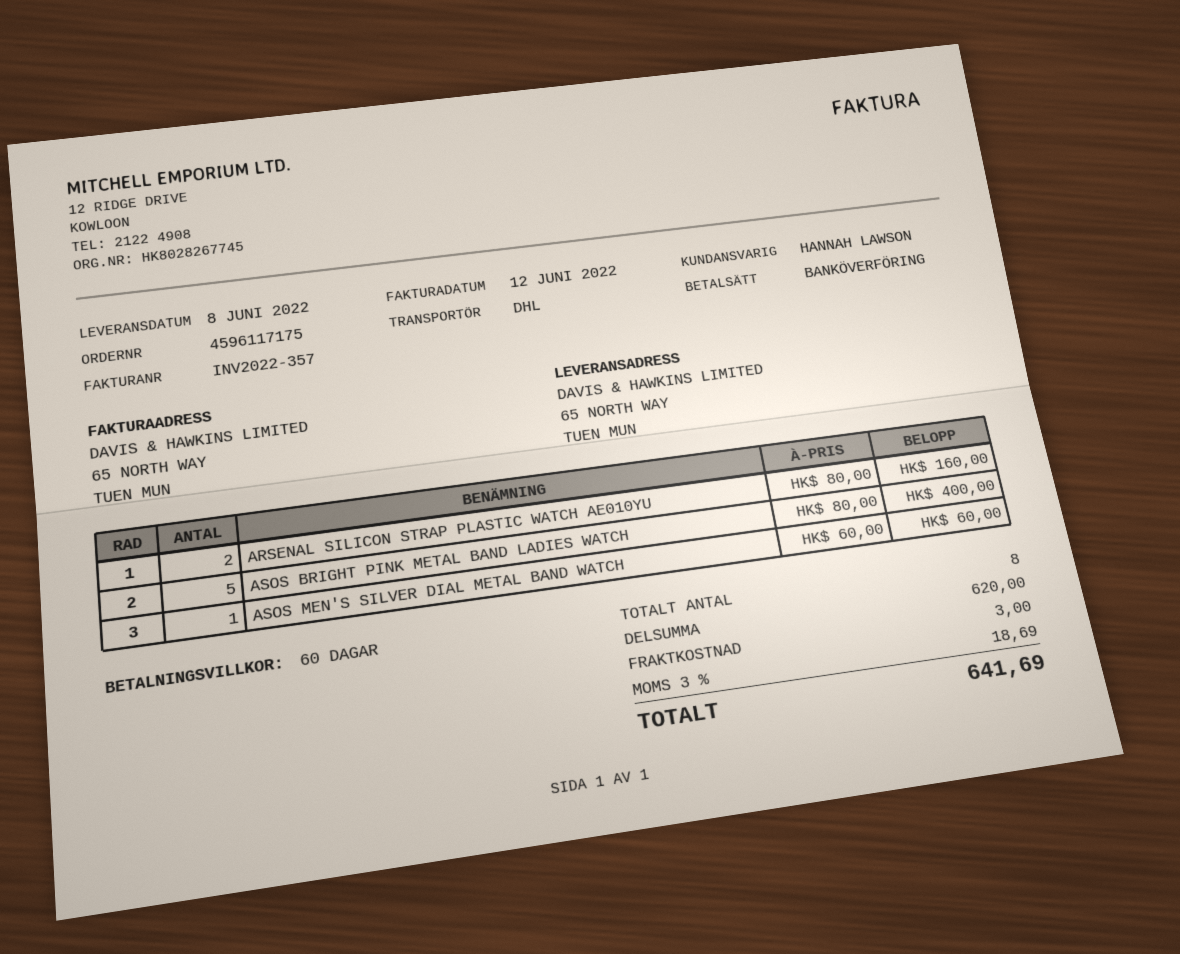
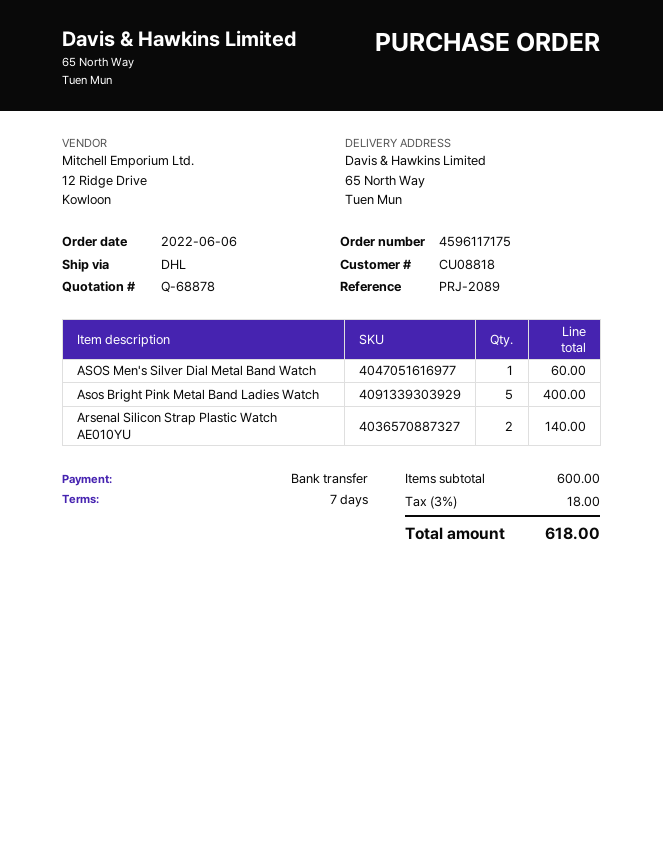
payment terms: 60 days -> 7 days
ARSENAL SILICON STRAP PLASTIC WATCH AE010YU: 2 for 160.00 -> 2 for 140.00
subtotal: 620.00 -> 600.00
shipping: 3.00 -> none
tax: 3% = 18.69 -> 3% = 18.00
total: 641.69 -> 618.00

